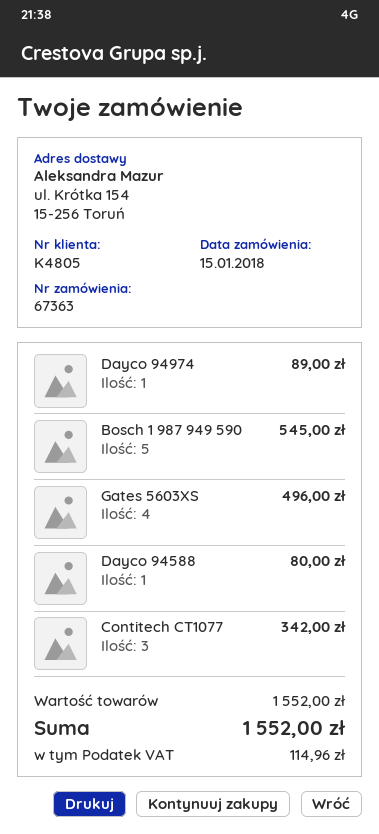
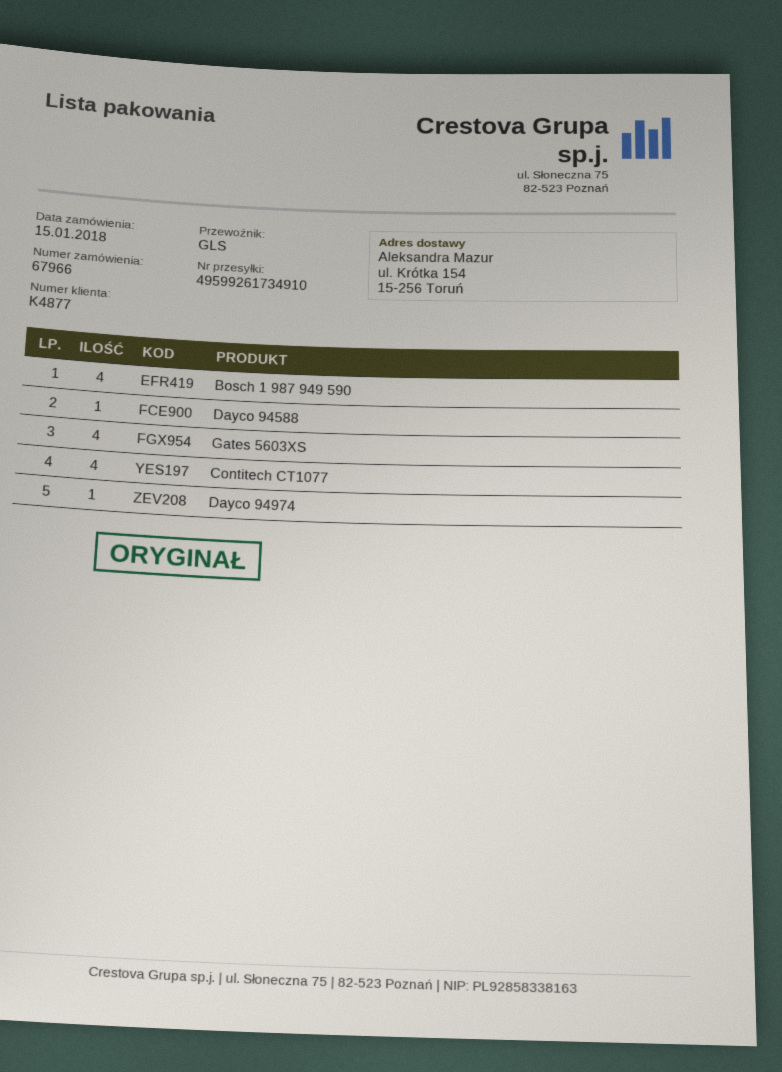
order number: 67363 -> 67966
customer number: K4805 -> K4877
Bosch 1 987 949 590: 5 -> 4
Contitech CT1077: 3 -> 4

